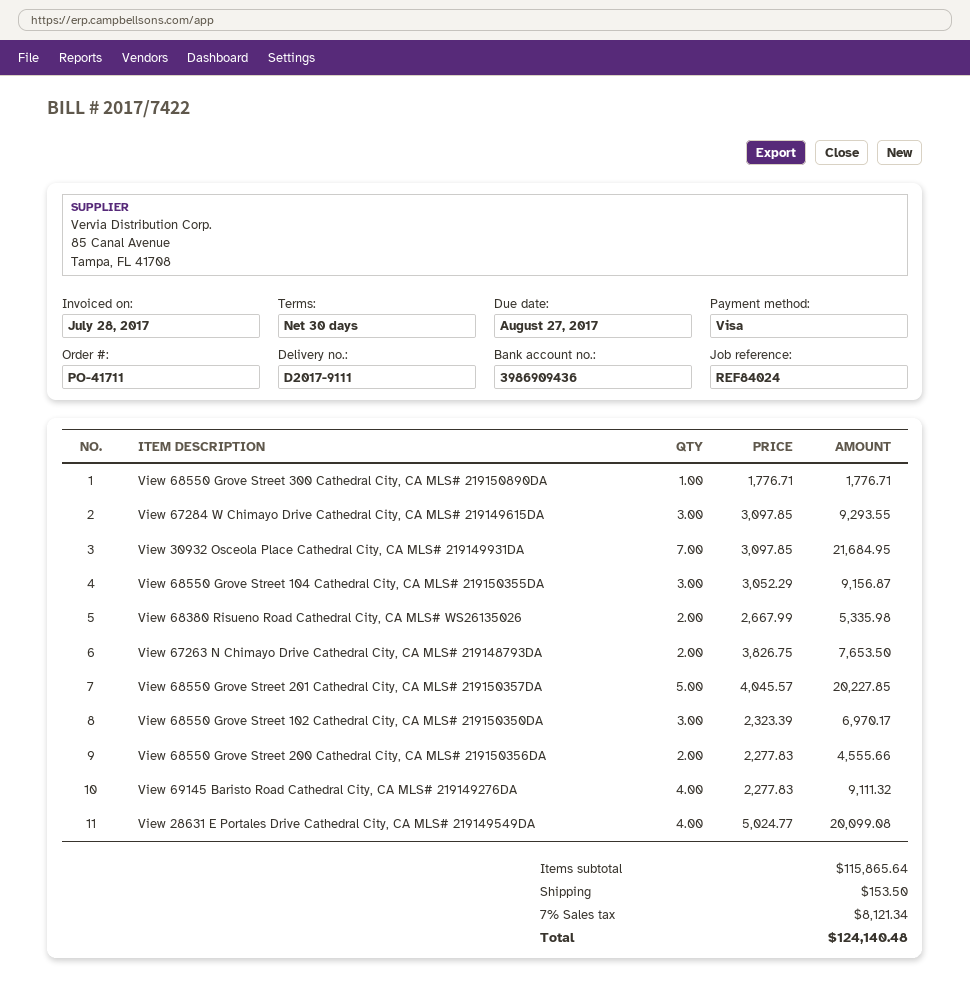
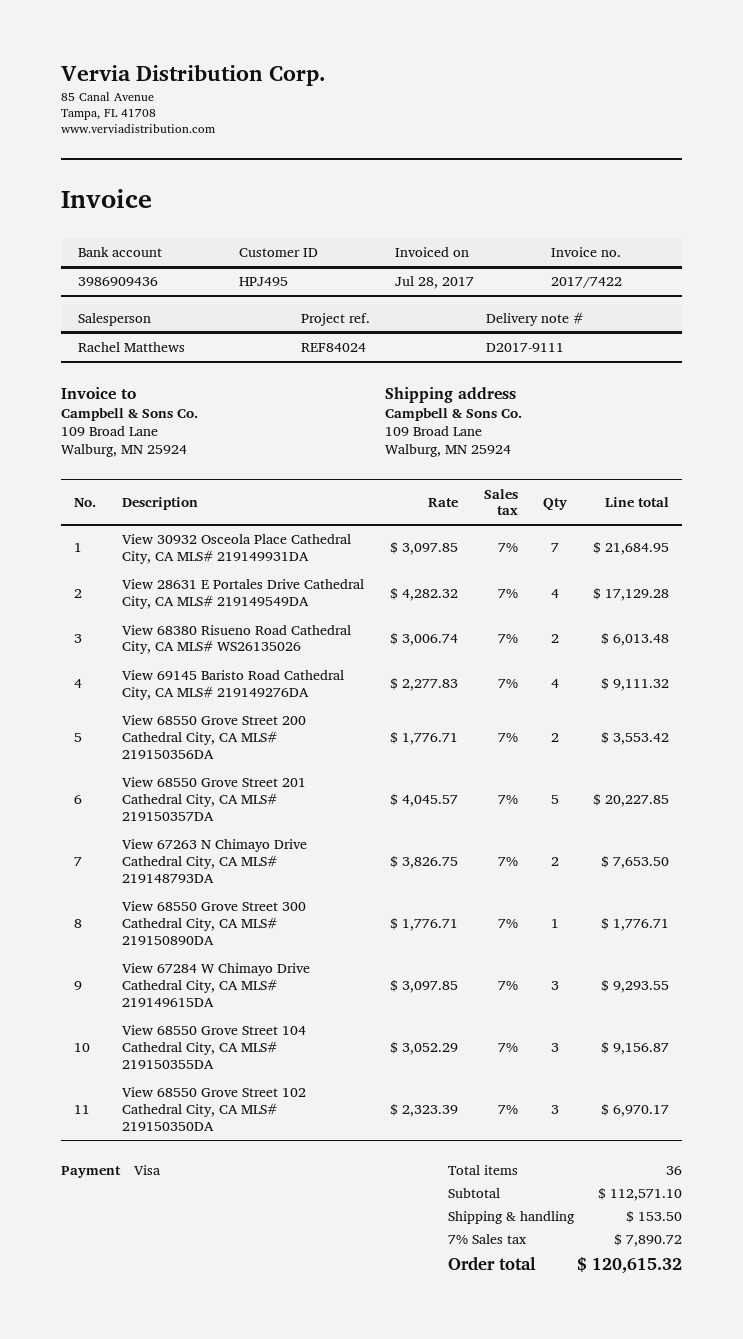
View 68380 Risueno Road Cathedral City, CA MLS# WS26135026: 2 x 2667.99 = 5335.98 -> 2 x 3006.74 = 6013.48
View 68550 Grove Street 200 Cathedral City, CA MLS# 219150356DA: 2 x 2277.83 = 4555.66 -> 2 x 1776.71 = 3553.42
View 28631 E Portales Drive Cathedral City, CA MLS# 219149549DA: 4 x 5024.77 = 20099.08 -> 4 x 4282.32 = 17129.28
subtotal: 115865.64 -> 112571.10
tax: 7% = 8121.34 -> 7% = 7890.72
total: 124140.48 -> 120615.32

